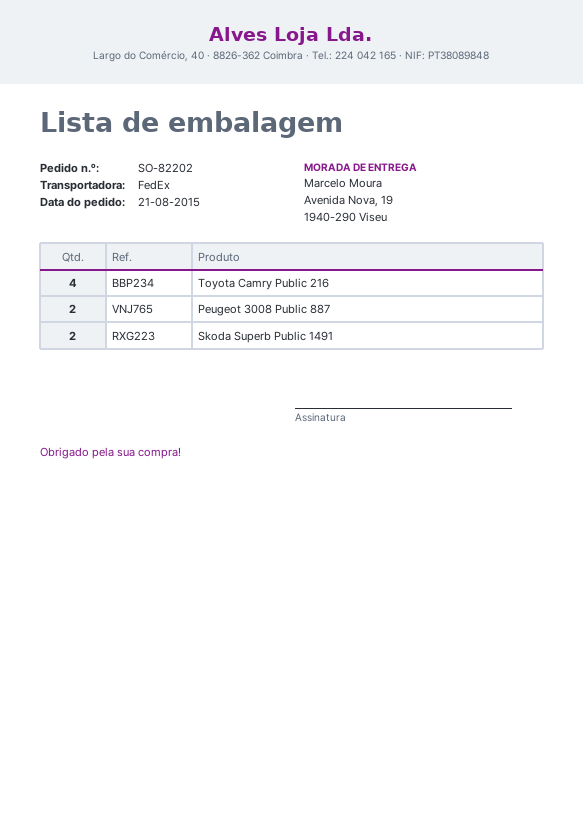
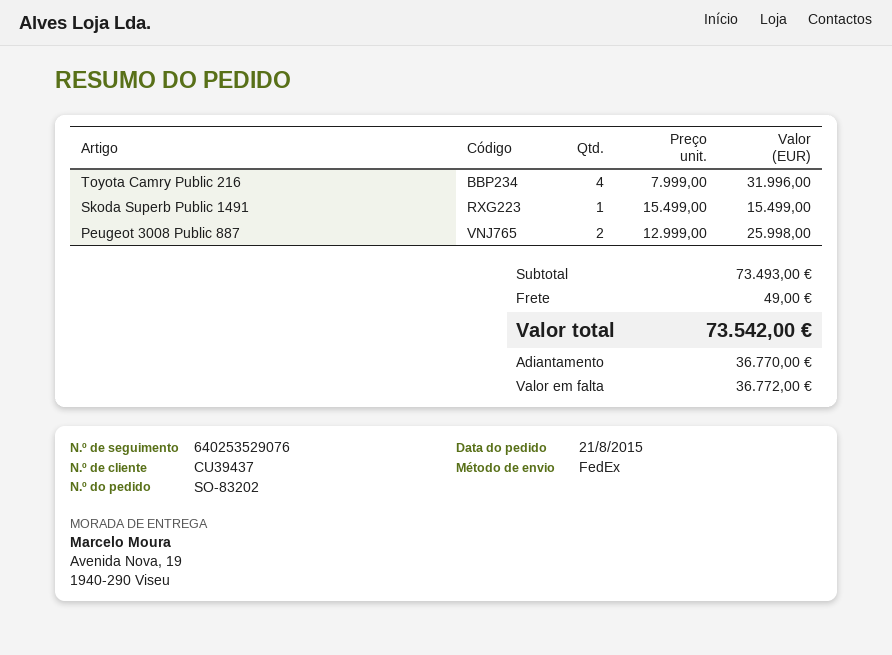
order number: SO-82202 -> SO-83202
Skoda Superb Public 1491: 2 -> 1

